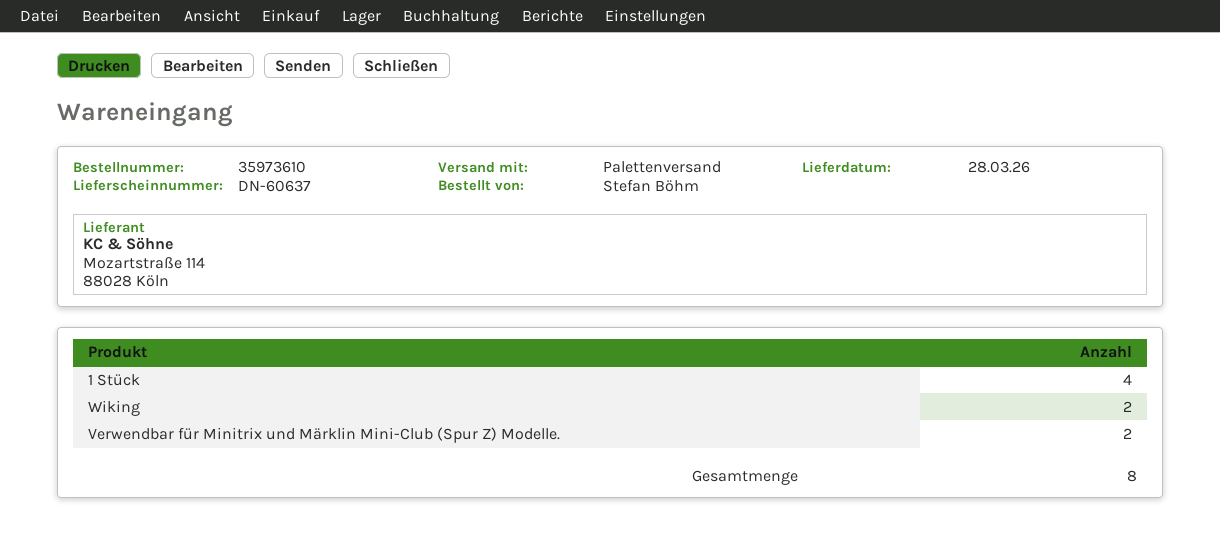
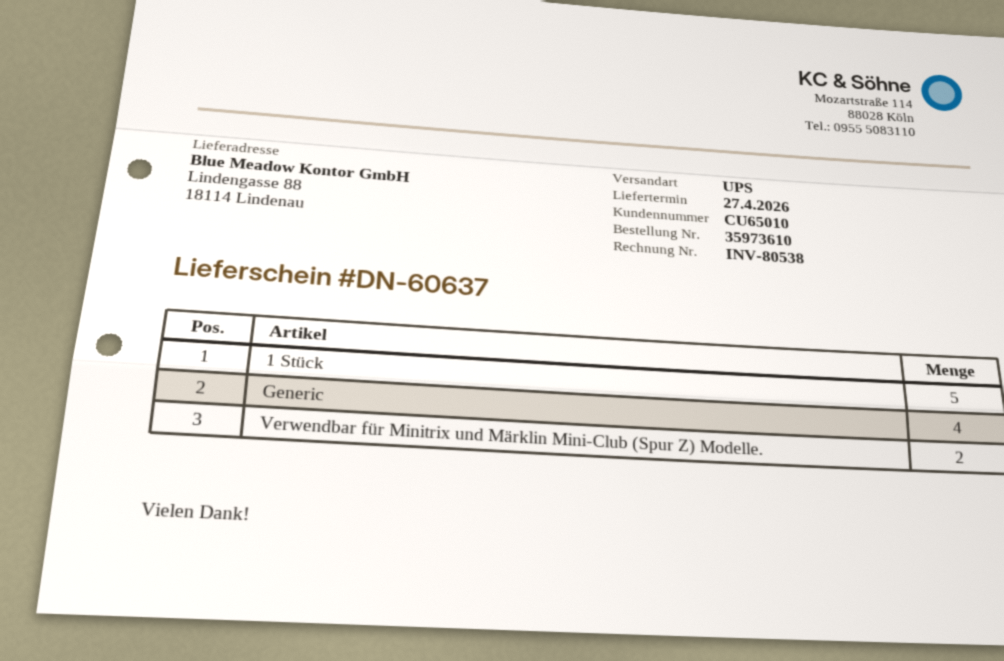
delivery date: 2026-03-28 -> 2026-04-27
shipping method: pallet freight -> UPS
1 Stück: 4 -> 5
Wiking: 2 -> none
Generic: none -> 4

